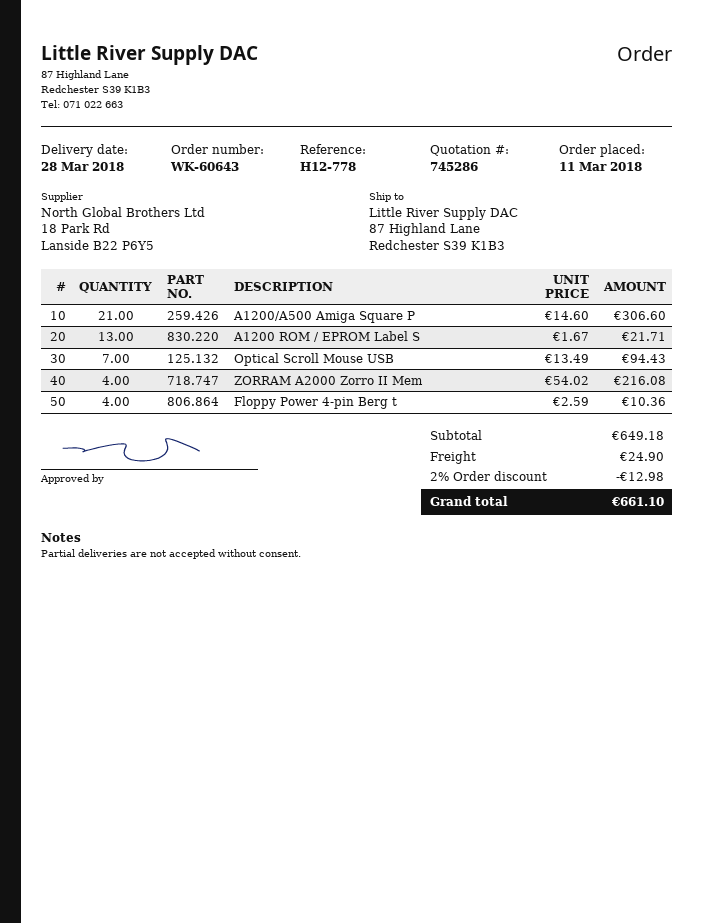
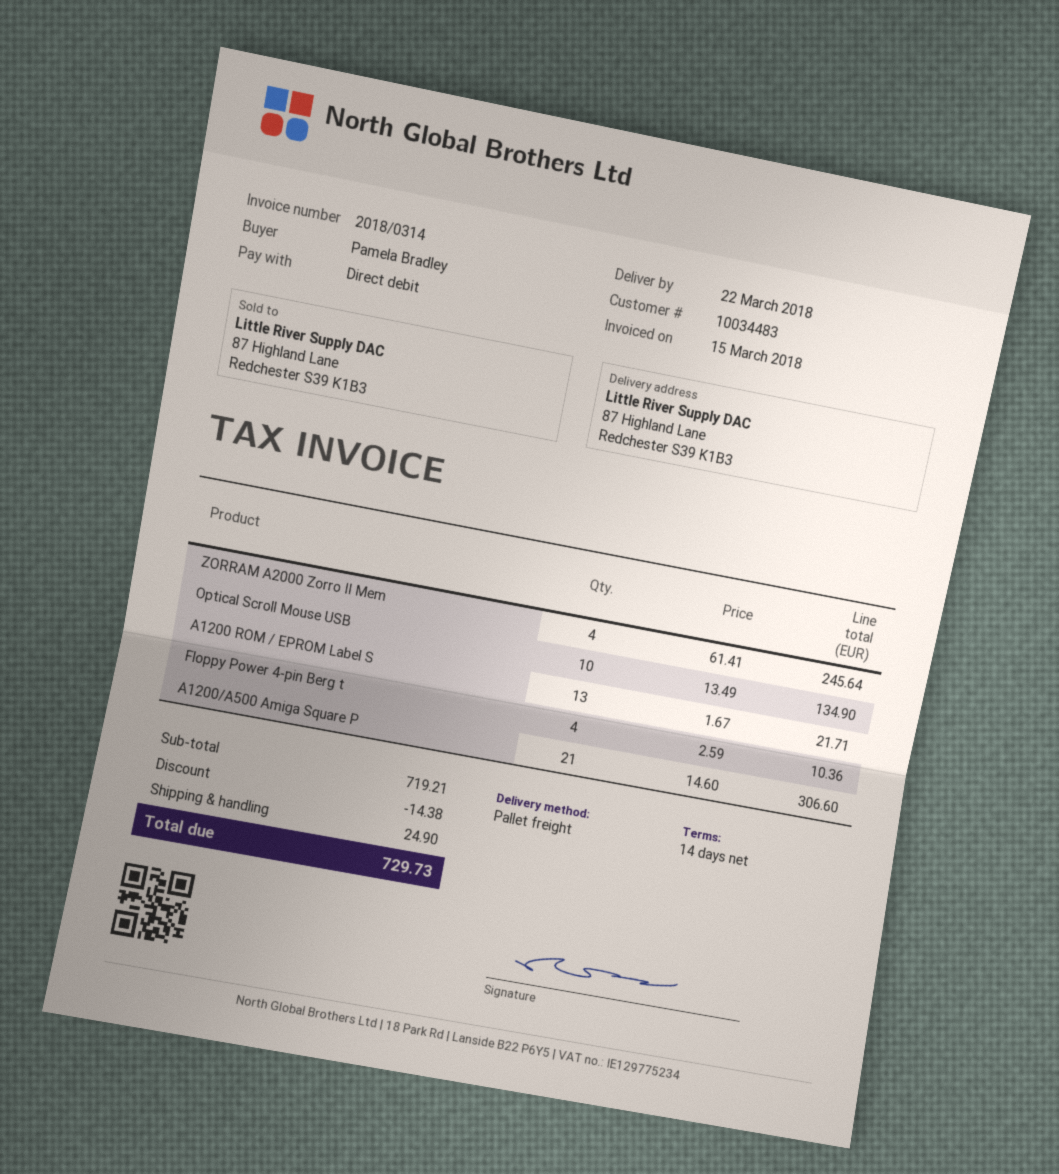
delivery date: 2018-03-28 -> 2018-03-22
Optical Scroll Mouse USB: 7 x 13.49 = 94.43 -> 10 x 13.49 = 134.90
ZORRAM A2000 Zorro II Mem: 4 x 54.02 = 216.08 -> 4 x 61.41 = 245.64
subtotal: 649.18 -> 719.21
discount: 12.98 -> 14.38
total: 661.10 -> 729.73

